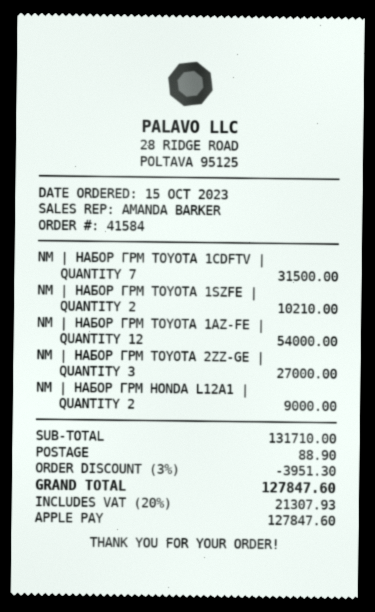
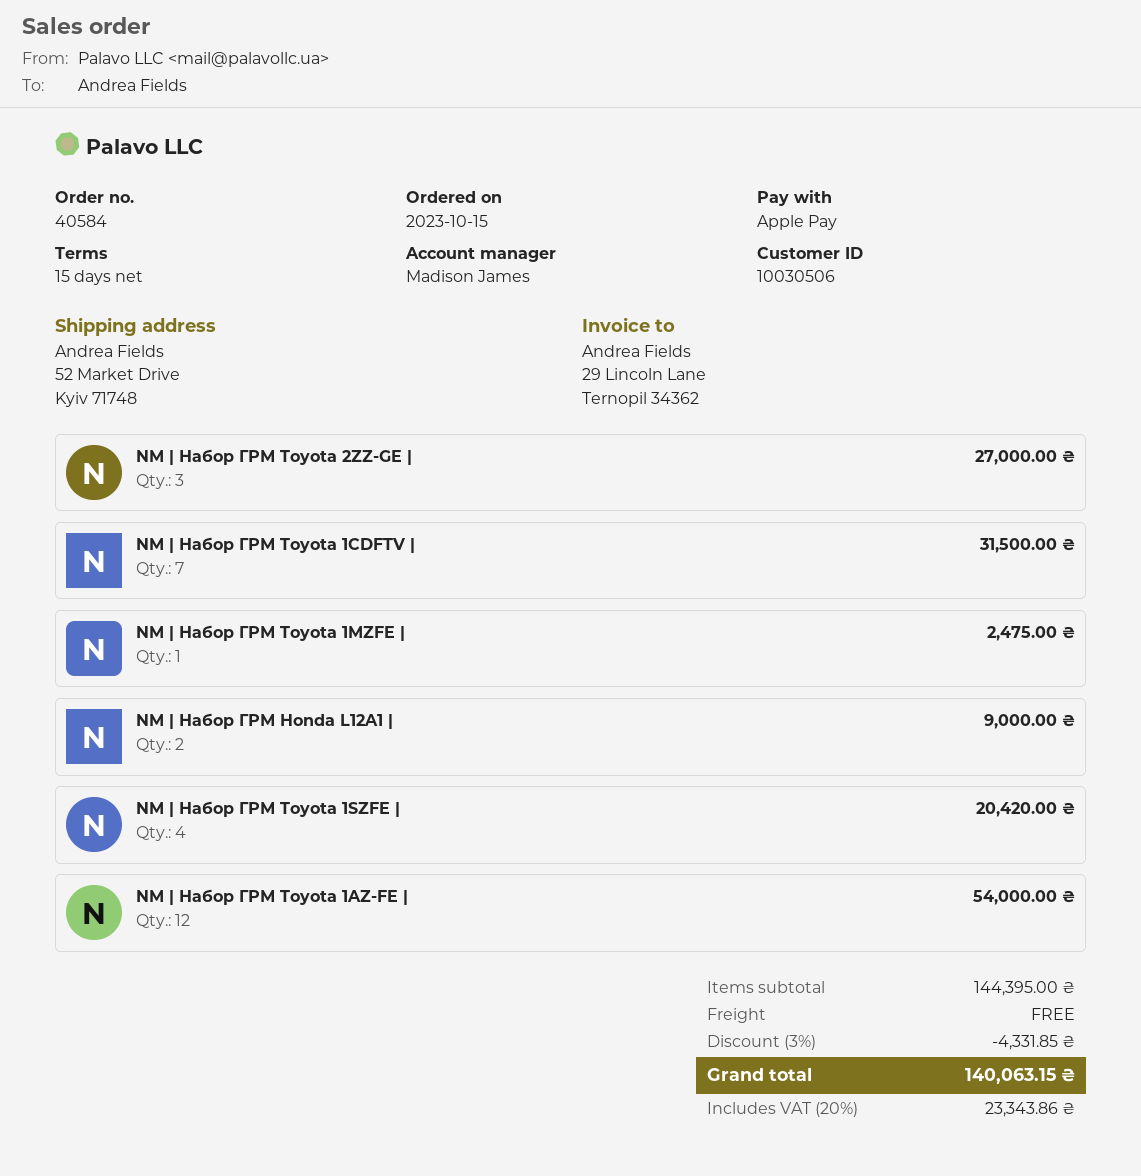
order number: 41584 -> 40584
sales rep: AMANDA BARKER -> Madison James
NM | НАБОР ГРМ TOYOTA 1SZFE |: 2 for 10210.00 -> 4 for 20420.00
NM | Набор ГРМ Toyota 1MZFE |: none -> 1 for 2475.00
subtotal: 131710.00 -> 144395.00
discount: 3% = 3951.30 -> 3% = 4331.85
shipping: 88.90 -> 0.00
tax: 20% = 21307.93 -> 20% = 23343.86
total: 127847.60 -> 140063.15

